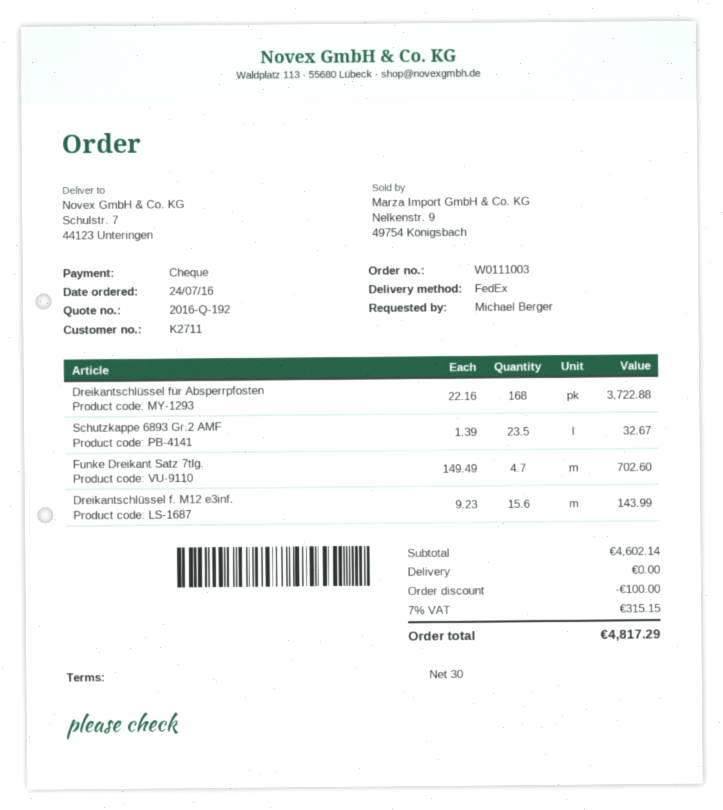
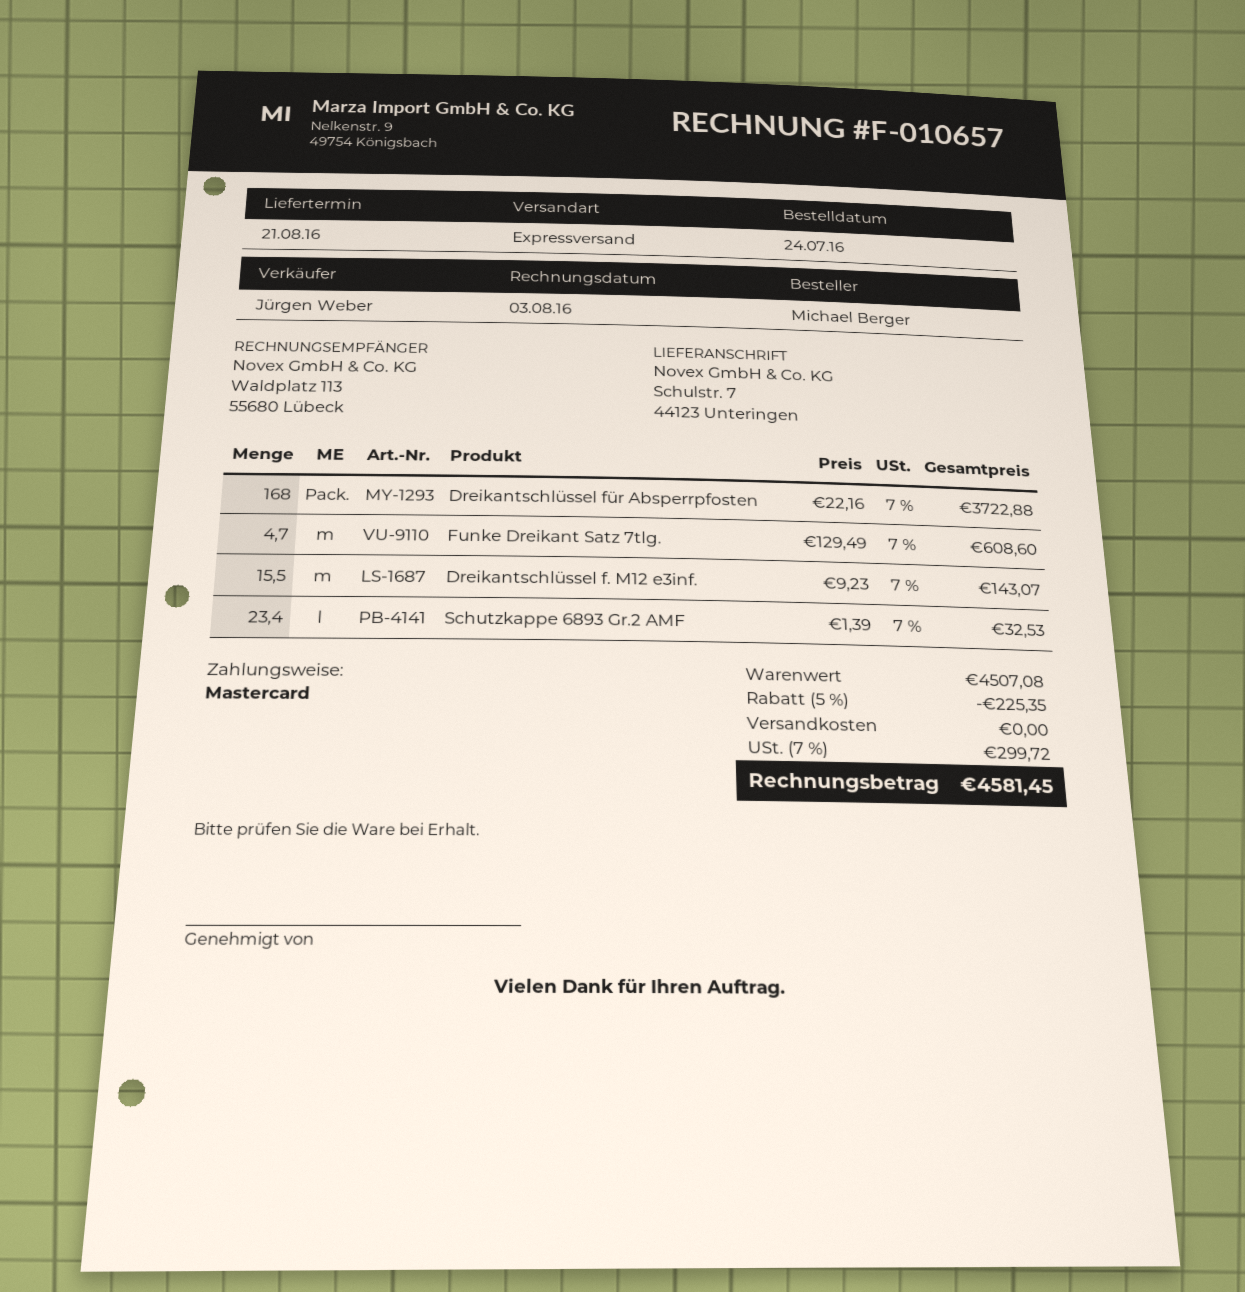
payment method: cheque -> Mastercard
shipping method: FedEx -> express
Schutzkappe 6893 Gr.2 AMF: 23.5 x 1.39 = 32.67 -> 23.4 x 1.39 = 32.53
Funke Dreikant Satz 7tlg.: 4.7 x 149.49 = 702.60 -> 4.7 x 129.49 = 608.60
Dreikantschlüssel f. M12 e3inf.: 15.6 x 9.23 = 143.99 -> 15.5 x 9.23 = 143.07
subtotal: 4602.14 -> 4507.08
discount: 100.00 -> 225.35
tax: 7% = 315.15 -> 7% = 299.72
total: 4817.29 -> 4581.45

